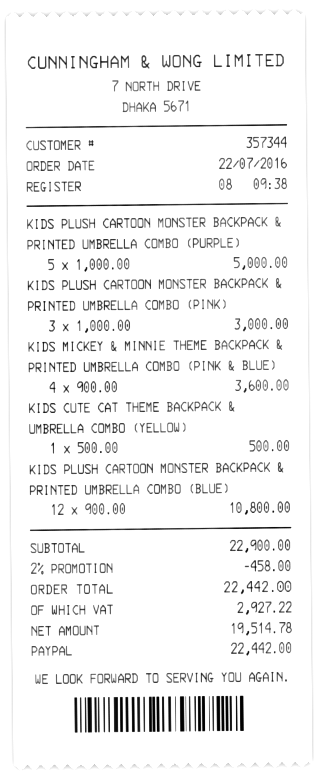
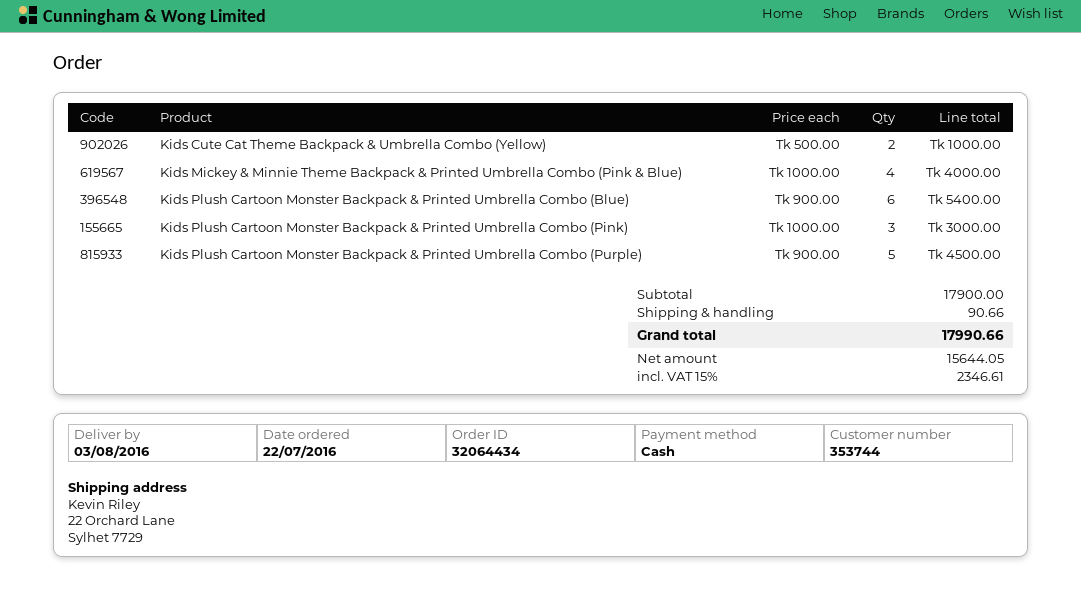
customer number: 357344 -> 353744
payment method: PayPal -> cash
KIDS PLUSH CARTOON MONSTER BACKPACK & PRINTED UMBRELLA COMBO (PURPLE): 5 x 1000.00 = 5000.00 -> 5 x 900.00 = 4500.00
KIDS MICKEY & MINNIE THEME BACKPACK & PRINTED UMBRELLA COMBO (PINK & BLUE): 4 x 900.00 = 3600.00 -> 4 x 1000.00 = 4000.00
KIDS CUTE CAT THEME BACKPACK & UMBRELLA COMBO (YELLOW): 1 x 500.00 = 500.00 -> 2 x 500.00 = 1000.00
KIDS PLUSH CARTOON MONSTER BACKPACK & PRINTED UMBRELLA COMBO (BLUE): 12 x 900.00 = 10800.00 -> 6 x 900.00 = 5400.00
subtotal: 22900.00 -> 17900.00
discount: 2% = 458.00 -> none
shipping: none -> 90.66
net: 19514.78 -> 15644.05
tax: 2927.22 -> 2346.61
total: 22442.00 -> 17990.66

